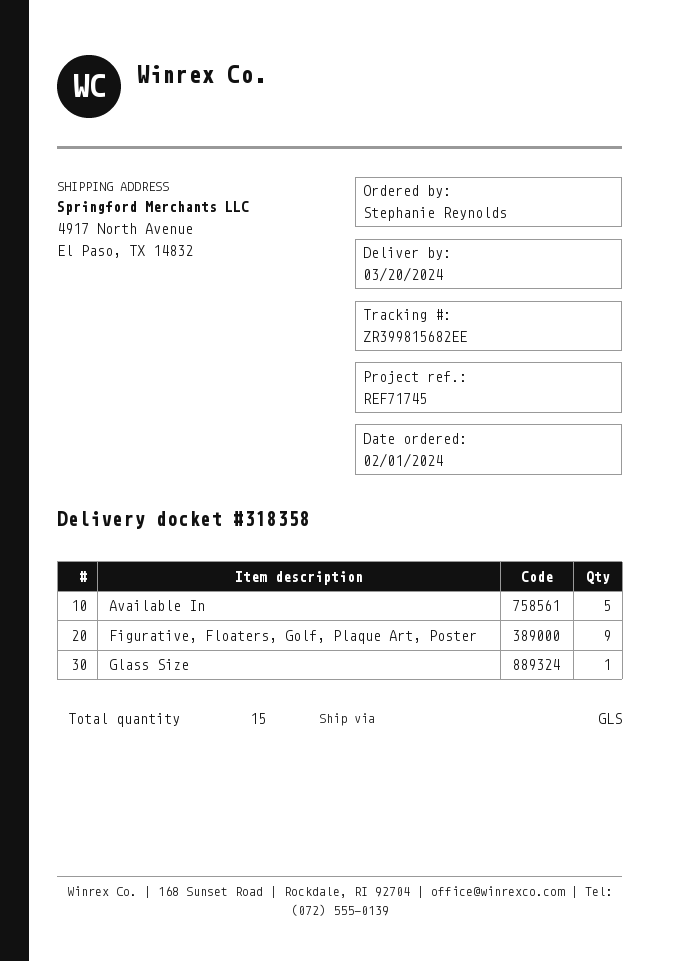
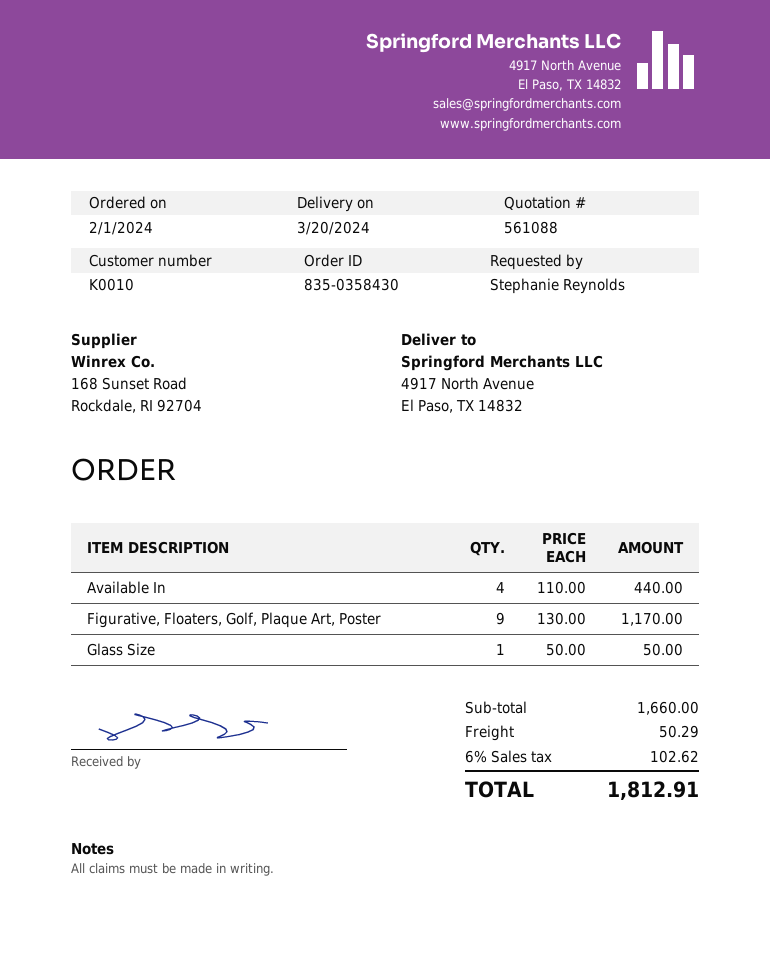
Available In: 5 -> 4

